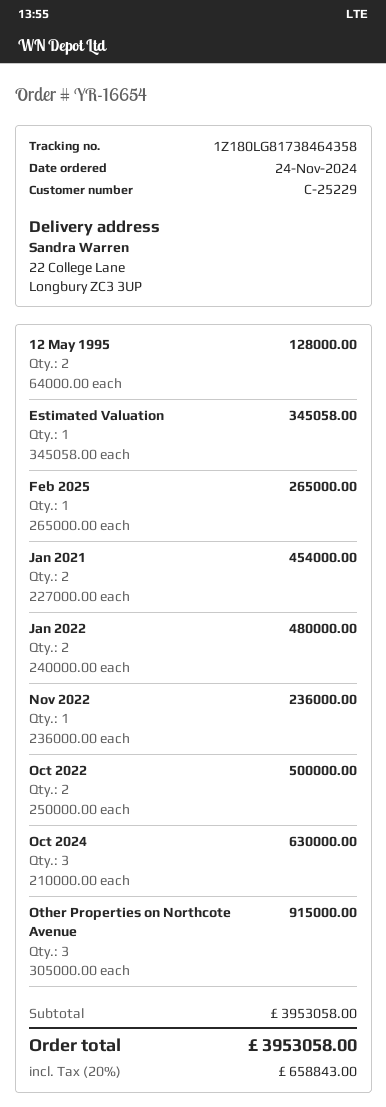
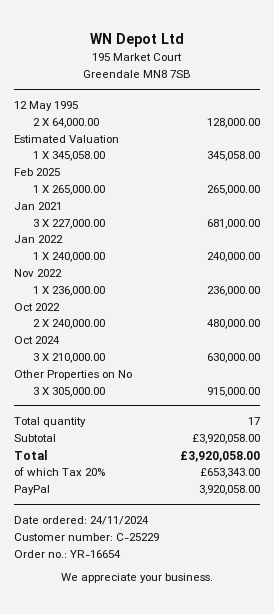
Jan 2021: 2 x 227000.00 = 454000.00 -> 3 x 227000.00 = 681000.00
Jan 2022: 2 x 240000.00 = 480000.00 -> 1 x 240000.00 = 240000.00
Oct 2022: 2 x 250000.00 = 500000.00 -> 2 x 240000.00 = 480000.00
subtotal: 3953058.00 -> 3920058.00
tax: 20% = 658843.00 -> 20% = 653343.00
total: 3953058.00 -> 3920058.00

